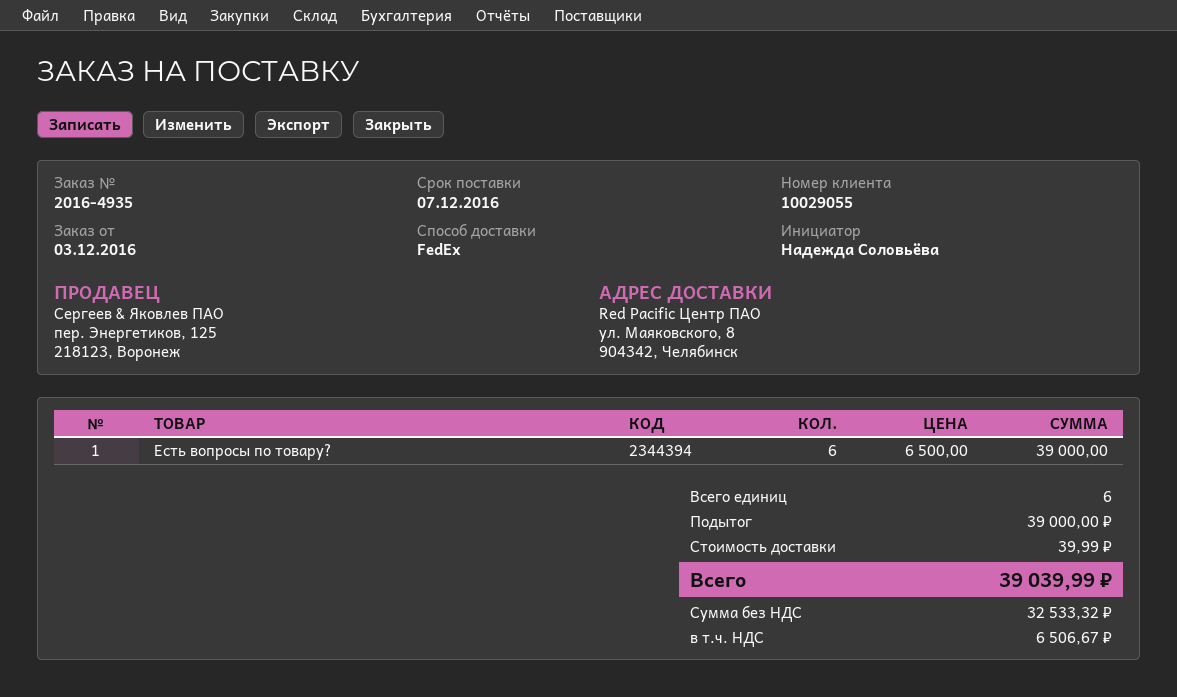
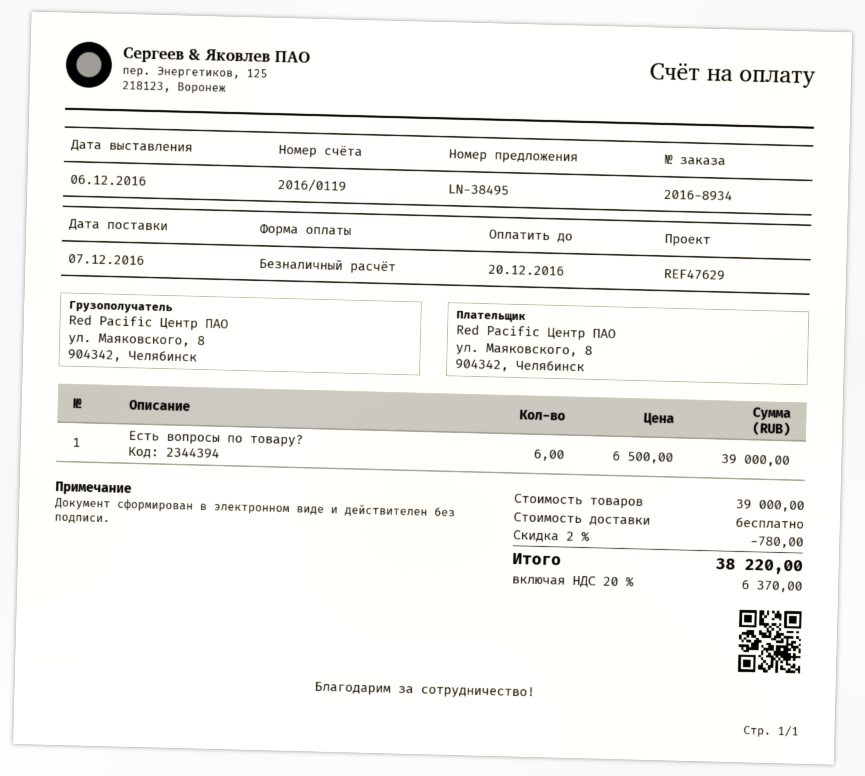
order number: 2016-4935 -> 2016-8934
discount: none -> 2% = 780.00
shipping: 39.99 -> 0.00
tax: 6506.67 -> 6370.00
total: 39039.99 -> 38220.00

